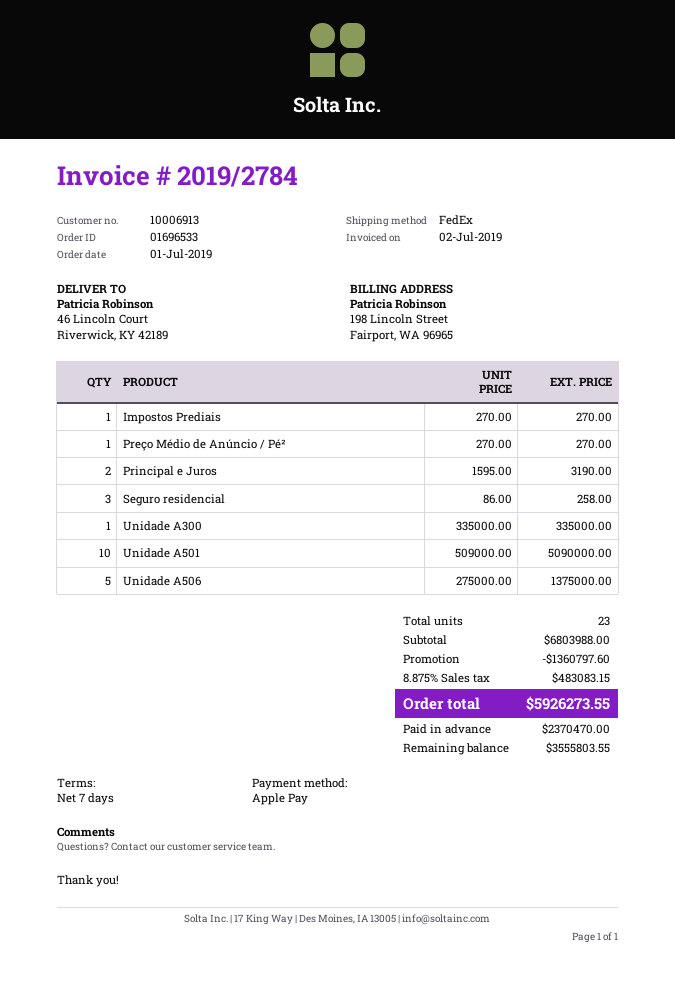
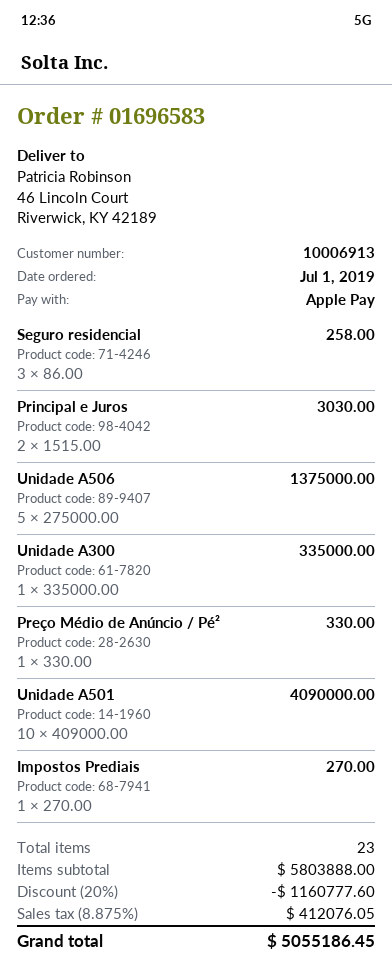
order number: 01696533 -> 01696583
Preço Médio de Anúncio / Pé²: 1 x 270.00 = 270.00 -> 1 x 330.00 = 330.00
Principal e Juros: 2 x 1595.00 = 3190.00 -> 2 x 1515.00 = 3030.00
Unidade A501: 10 x 509000.00 = 5090000.00 -> 10 x 409000.00 = 4090000.00
subtotal: 6803988.00 -> 5803888.00
discount: 1360797.60 -> 1160777.60
tax: 8.875% = 483083.15 -> 8.875% = 412076.05
total: 5926273.55 -> 5055186.45

